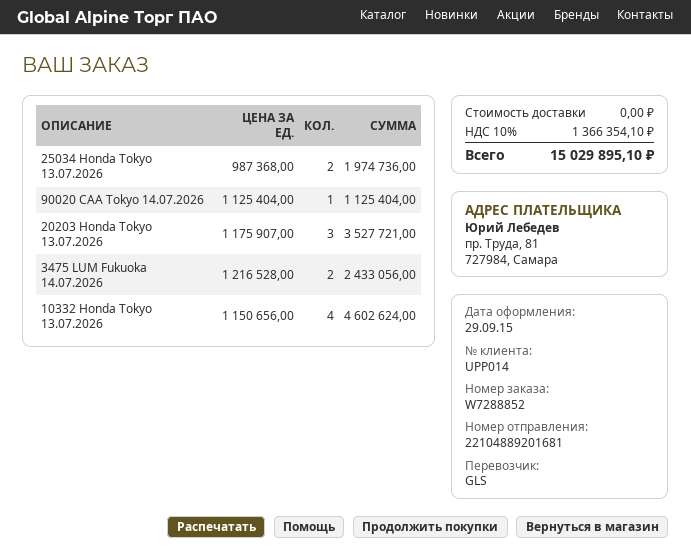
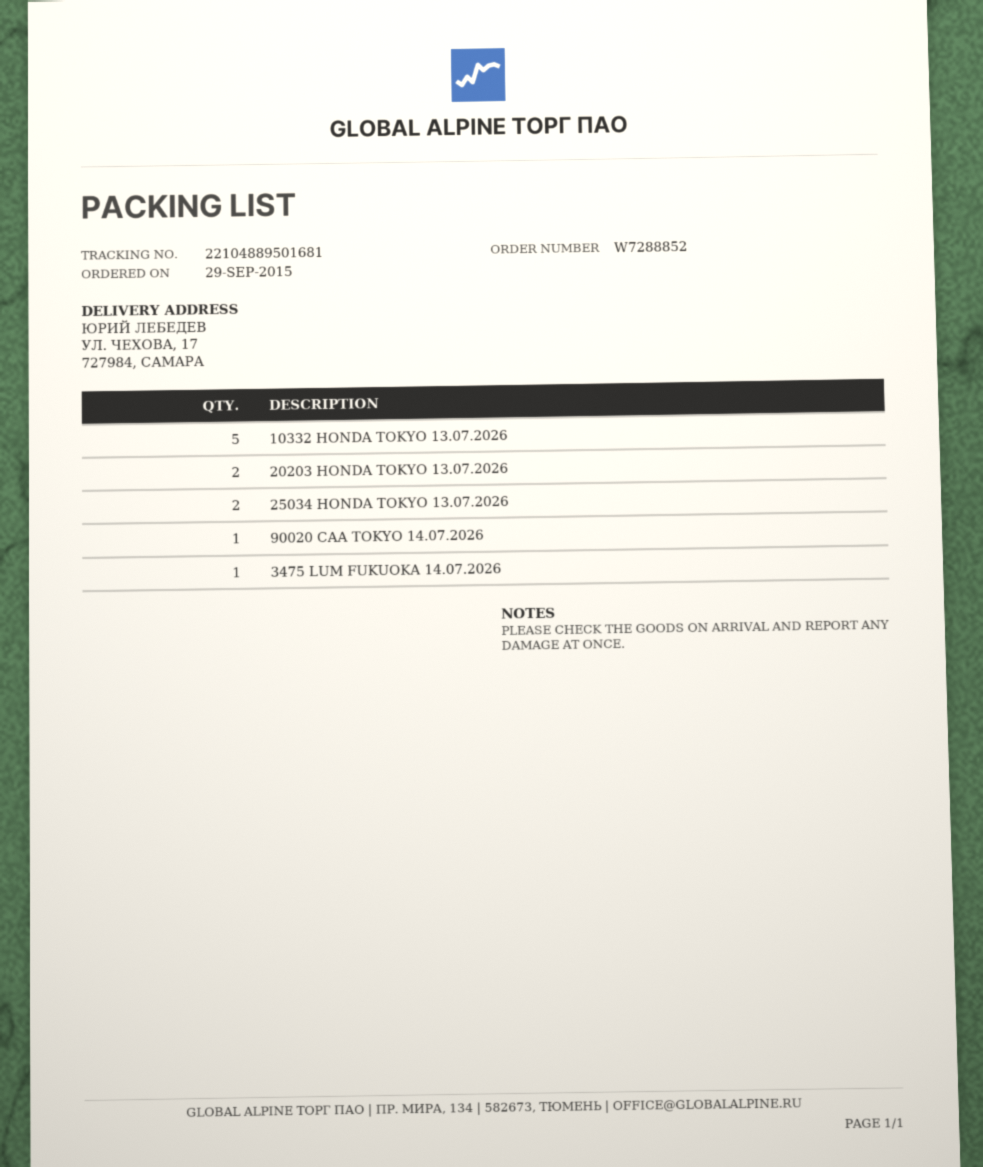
tracking number: 22104889201681 -> 22104889501681
20203 Honda Tokyo 13.07.2026: 3 -> 2
3475 LUM Fukuoka 14.07.2026: 2 -> 1
10332 Honda Tokyo 13.07.2026: 4 -> 5

